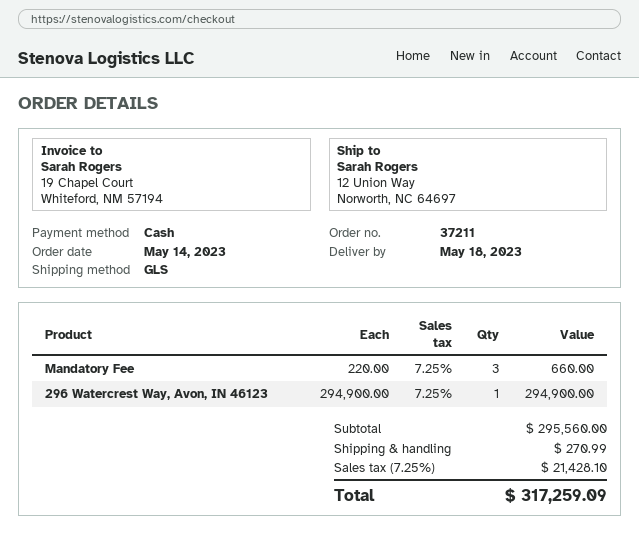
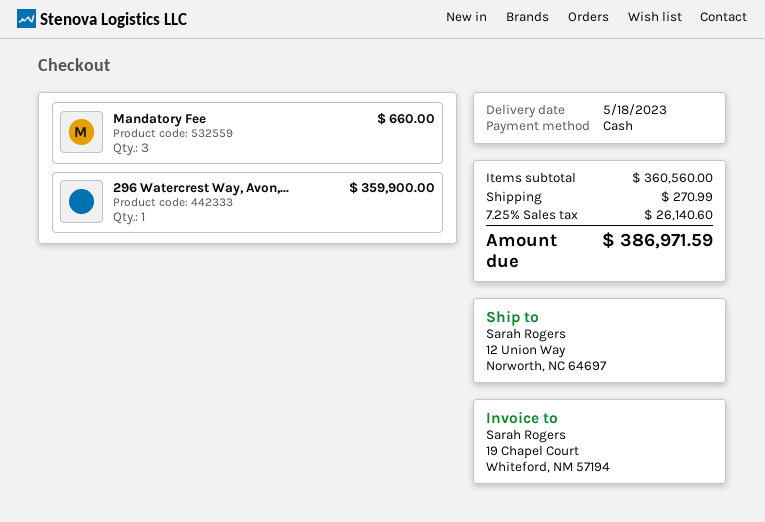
296 Watercrest Way, Avon, IN 46123: 1 for 294900.00 -> 1 for 359900.00
subtotal: 295560.00 -> 360560.00
tax: 7.25% = 21428.10 -> 7.25% = 26140.60
total: 317259.09 -> 386971.59

